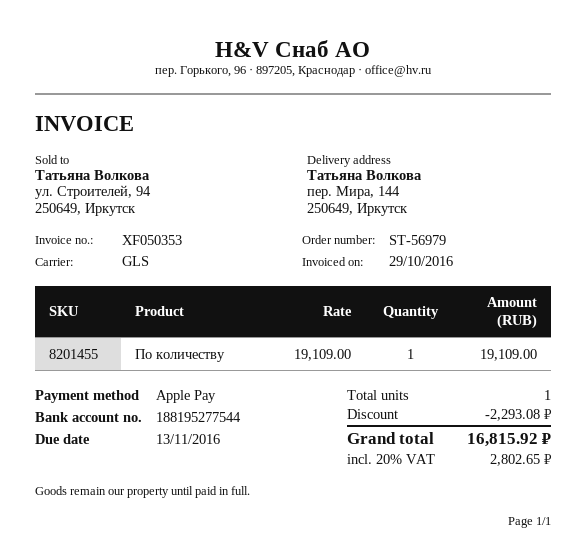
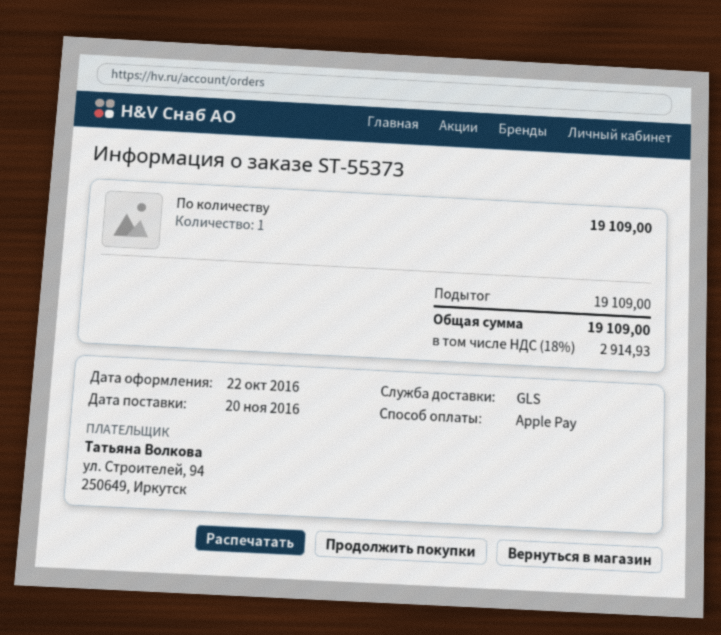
order number: ST-56979 -> ST-55373
discount: 2293.08 -> none
tax: 20% = 2802.65 -> 18% = 2914.93
total: 16815.92 -> 19109.00

